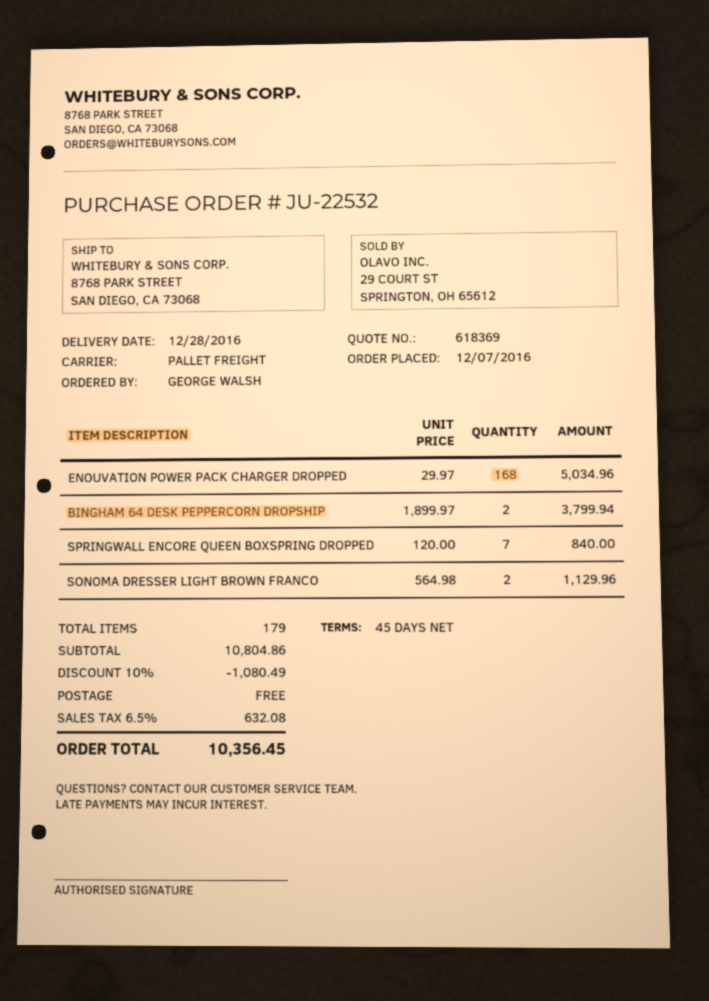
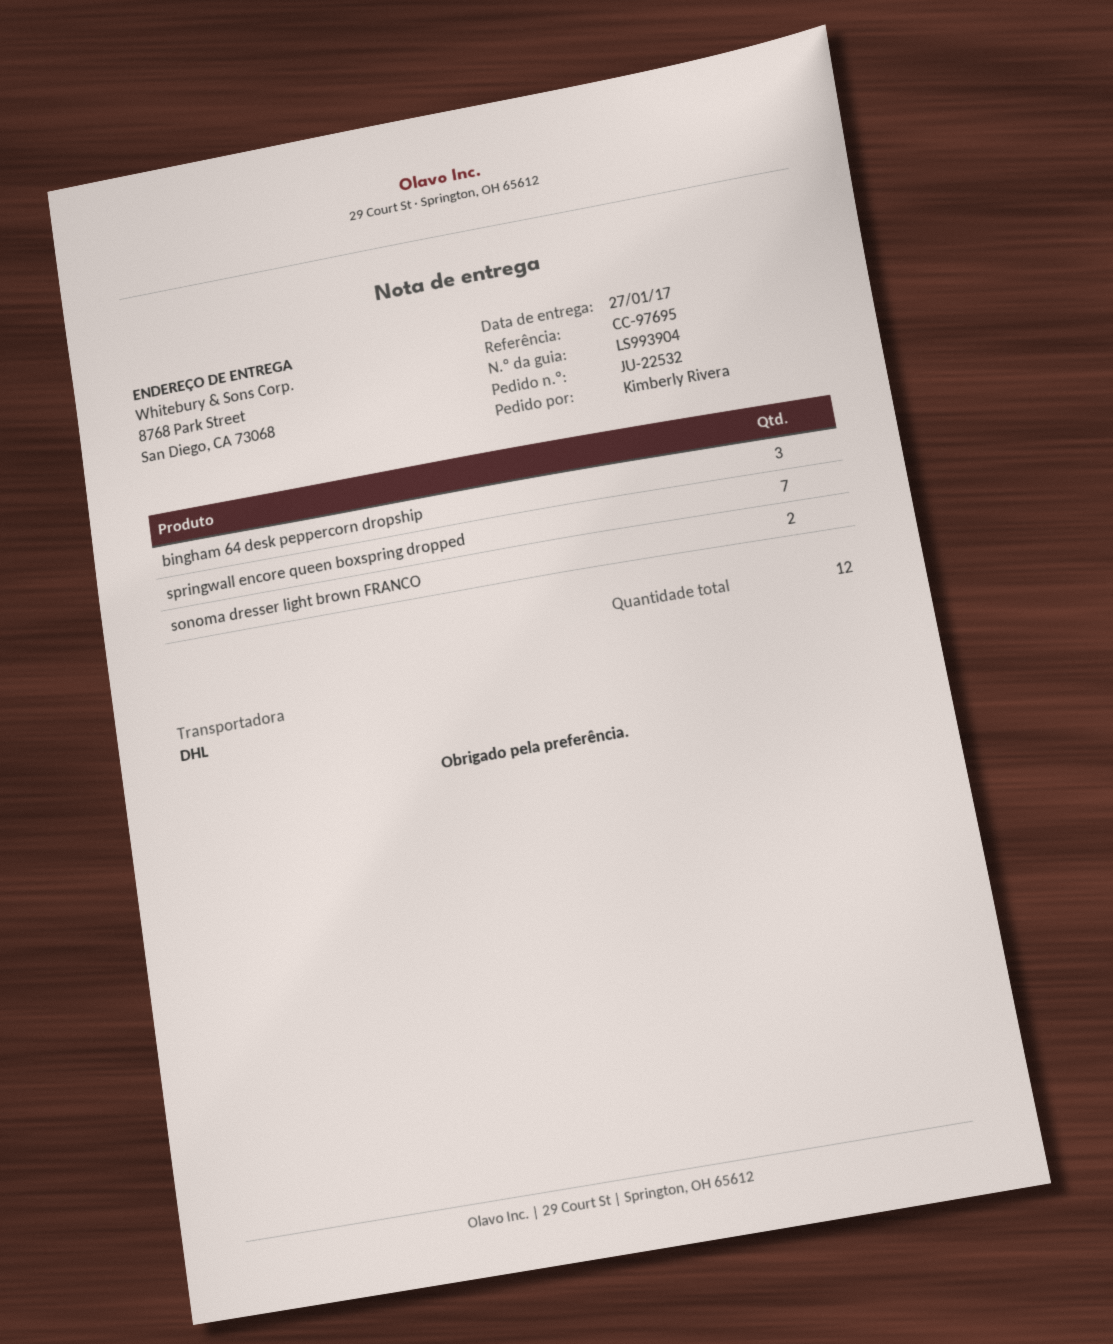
delivery date: 2016-12-28 -> 2017-01-27
ordered by: GEORGE WALSH -> Kimberly Rivera
shipping method: pallet freight -> DHL
ENOUVATION POWER PACK CHARGER DROPPED: 168 -> none
BINGHAM 64 DESK PEPPERCORN DROPSHIP: 2 -> 3
total quantity: 179 -> 12

